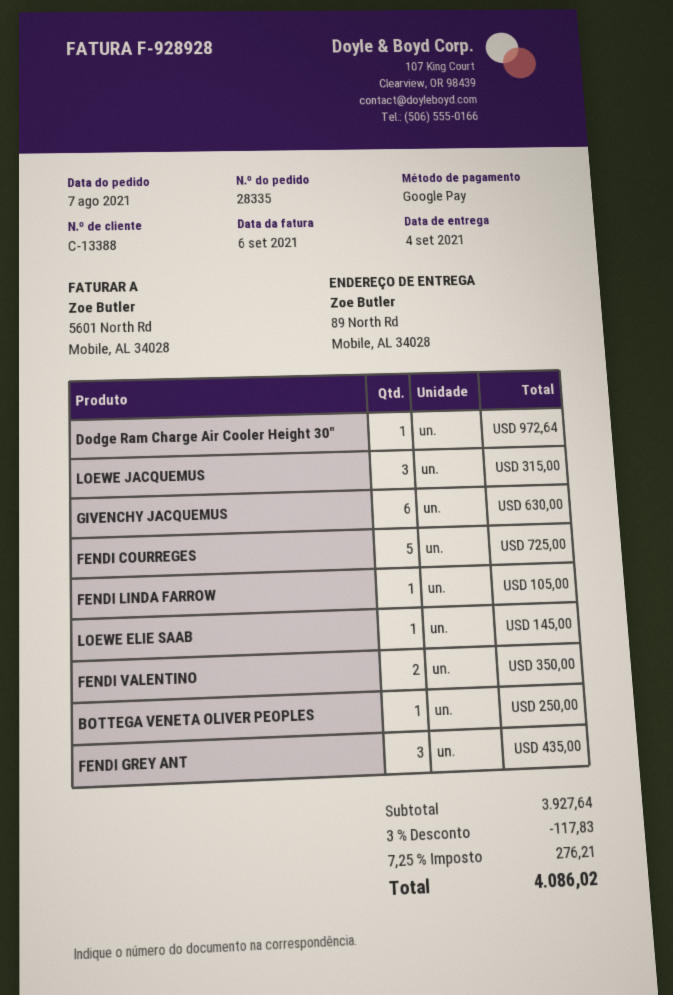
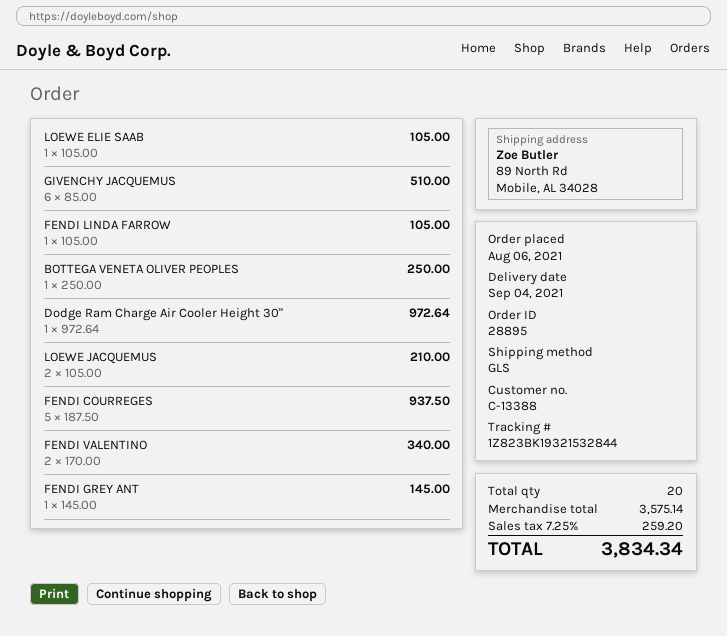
order number: 28335 -> 28895
order date: 2021-08-07 -> 2021-08-06
LOEWE JACQUEMUS: 3 for 315.00 -> 2 for 210.00
GIVENCHY JACQUEMUS: 6 for 630.00 -> 6 for 510.00
FENDI COURREGES: 5 for 725.00 -> 5 for 937.50
LOEWE ELIE SAAB: 1 for 145.00 -> 1 for 105.00
FENDI VALENTINO: 2 for 350.00 -> 2 for 340.00
FENDI GREY ANT: 3 for 435.00 -> 1 for 145.00
subtotal: 3927.64 -> 3575.14
discount: 3% = 117.83 -> none
tax: 7.25% = 276.21 -> 7.25% = 259.20
total: 4086.02 -> 3834.34

